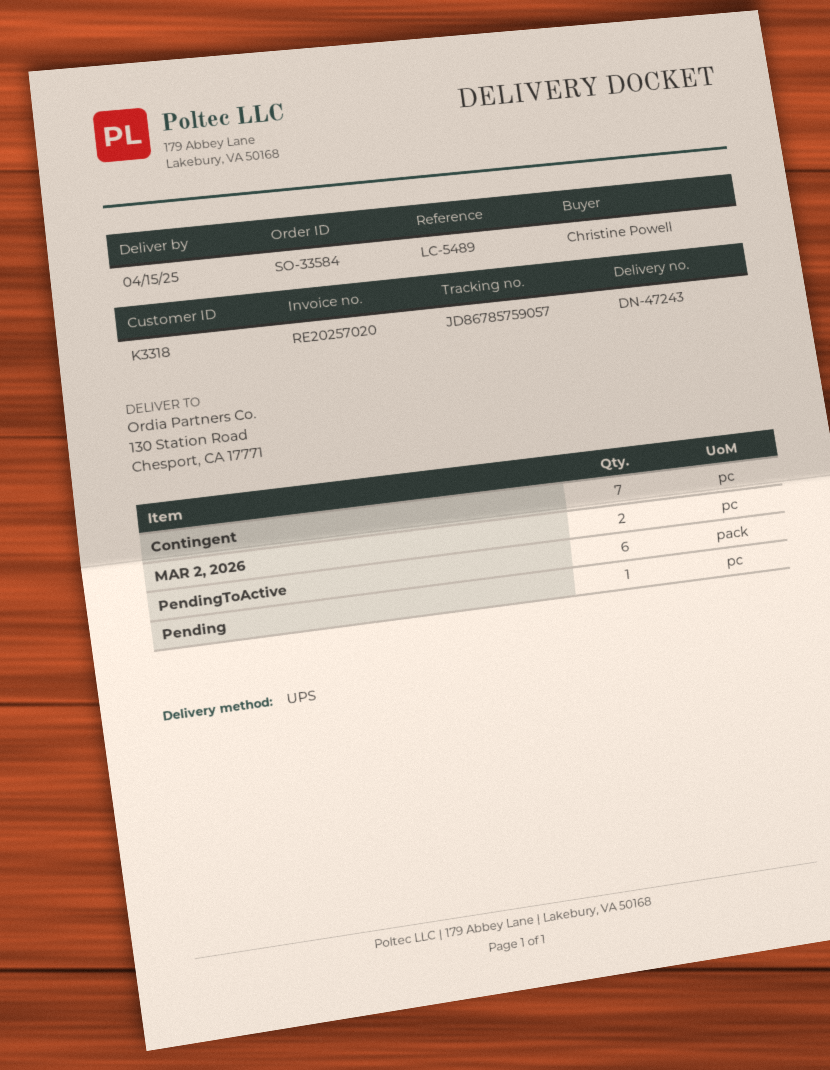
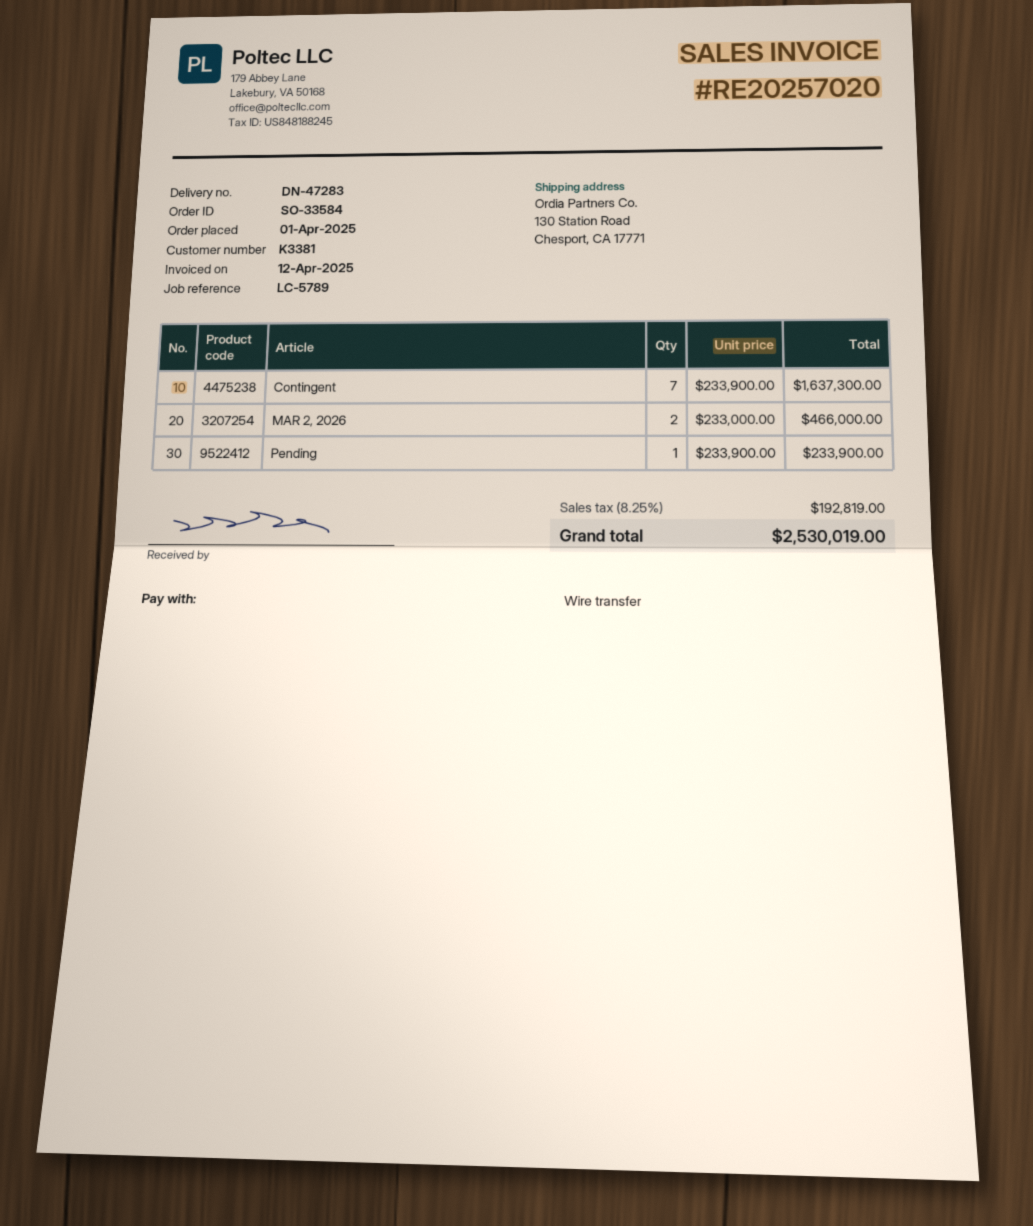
delivery note number: DN-47243 -> DN-47283
customer number: K3318 -> K3381
reference: LC-5489 -> LC-5789
PendingToActive: 6 -> none

